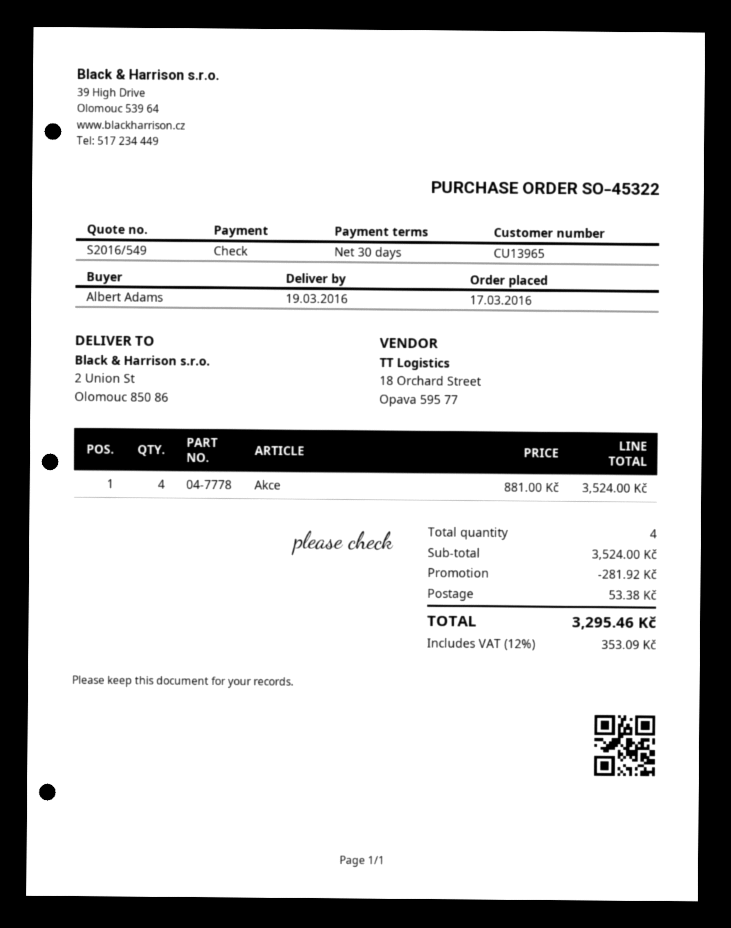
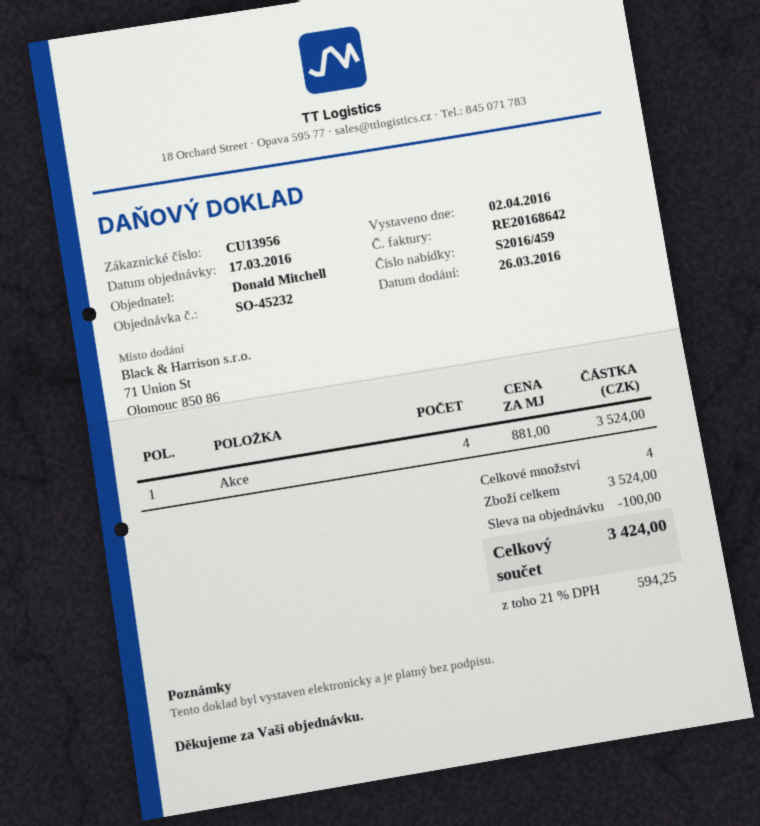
quote number: S2016/549 -> S2016/459
order number: SO-45322 -> SO-45232
delivery date: 2016-03-19 -> 2016-03-26
customer number: CU13965 -> CU13956
ordered by: Albert Adams -> Donald Mitchell
ship to: 2 Union St, Olomouc 850 86 -> 71 Union St, Olomouc 850 86
discount: 281.92 -> 100.00
shipping: 53.38 -> none
tax: 12% = 353.09 -> 21% = 594.25
total: 3295.46 -> 3424.00

